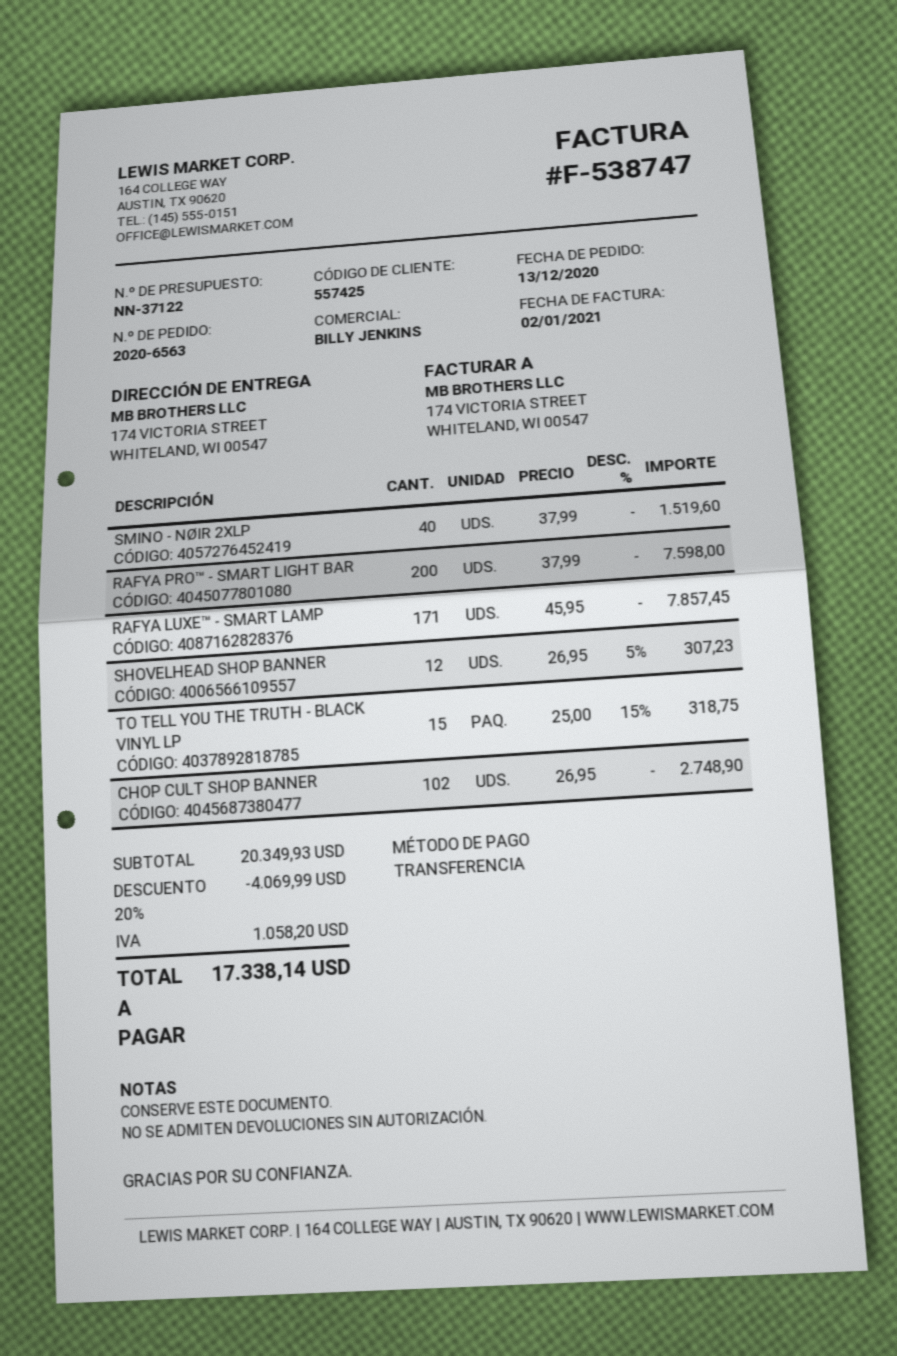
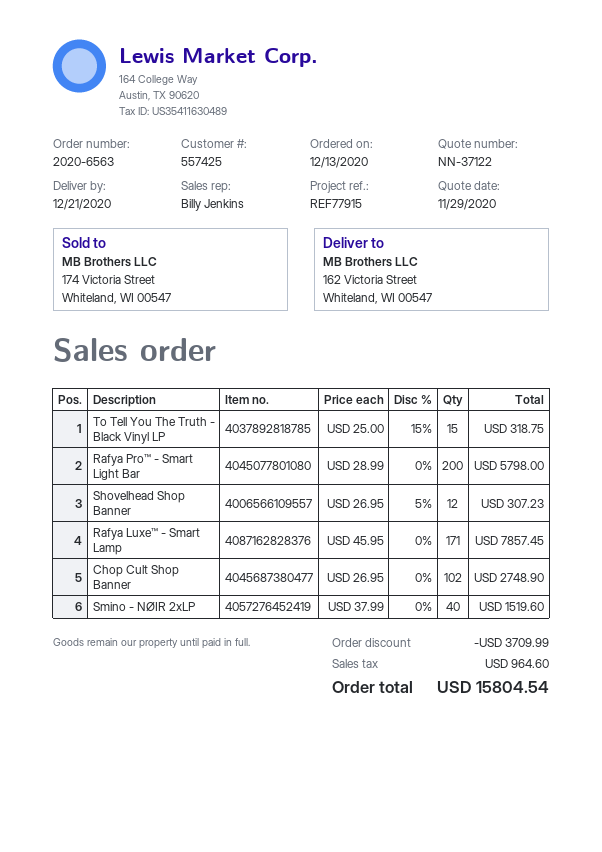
ship to: 174 VICTORIA STREET, WHITELAND, WI 00547 -> 162 Victoria Street, Whiteland, WI 00547
RAFYA PRO™ - SMART LIGHT BAR: 200 x 37.99 = 7598.00 -> 200 x 28.99 = 5798.00
discount: 4069.99 -> 3709.99
tax: 1058.20 -> 964.60
total: 17338.14 -> 15804.54

